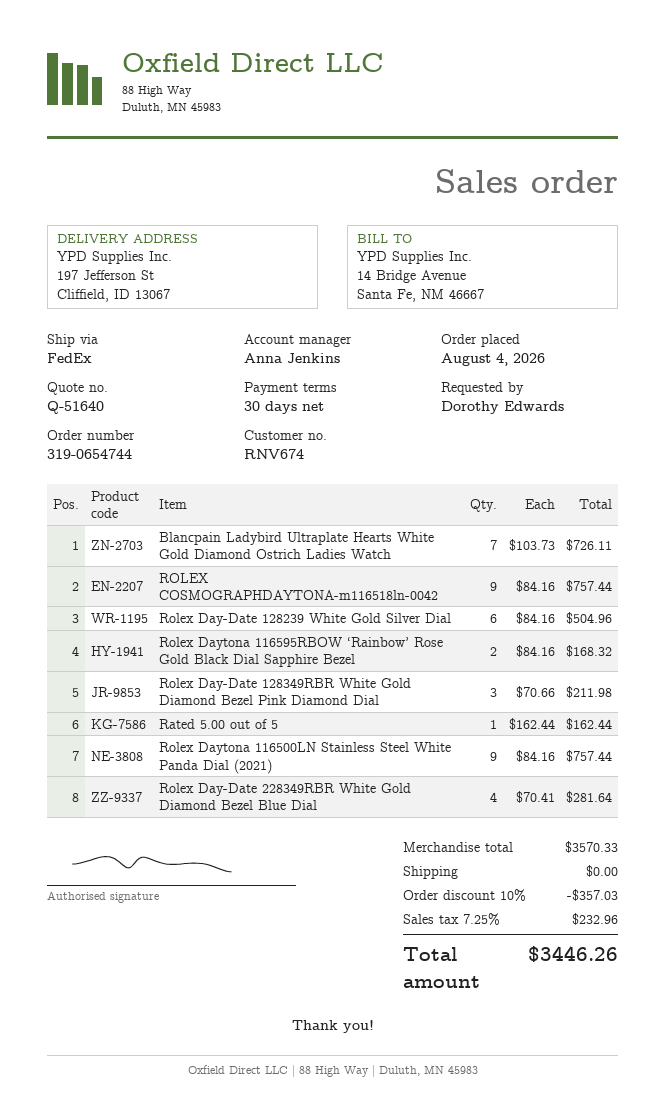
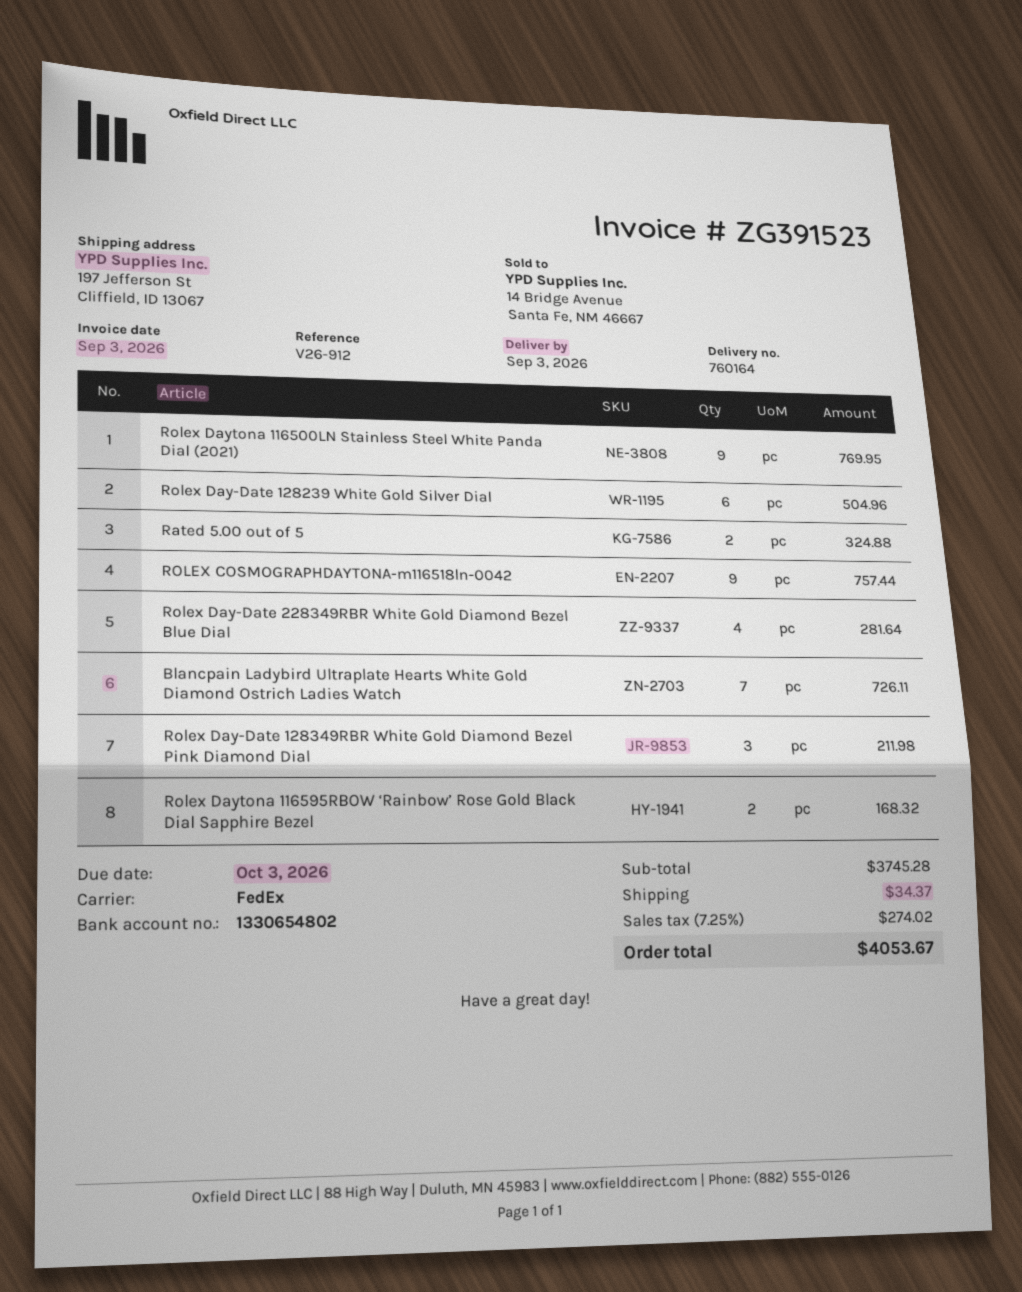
Rated 5.00 out of 5: 1 for 162.44 -> 2 for 324.88
Rolex Daytona 116500LN Stainless Steel White Panda Dial (2021): 9 for 757.44 -> 9 for 769.95
subtotal: 3570.33 -> 3745.28
discount: 10% = 357.03 -> none
shipping: 0.00 -> 34.37
tax: 7.25% = 232.96 -> 7.25% = 274.02
total: 3446.26 -> 4053.67

